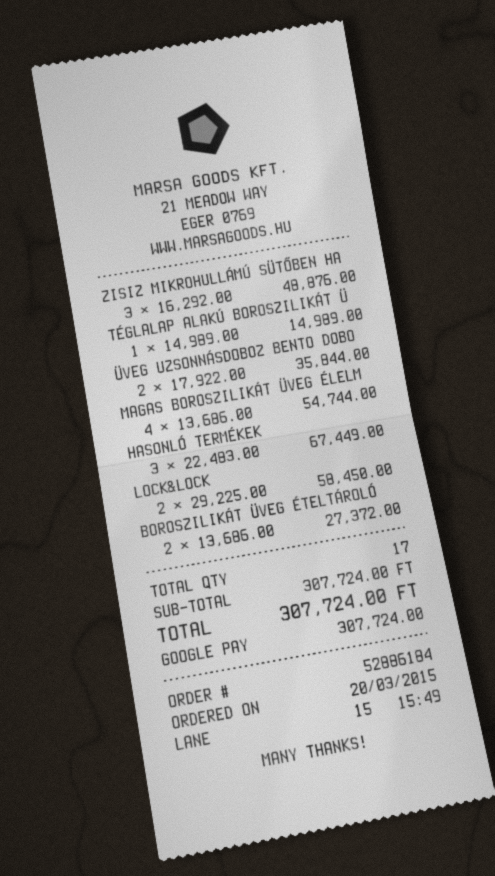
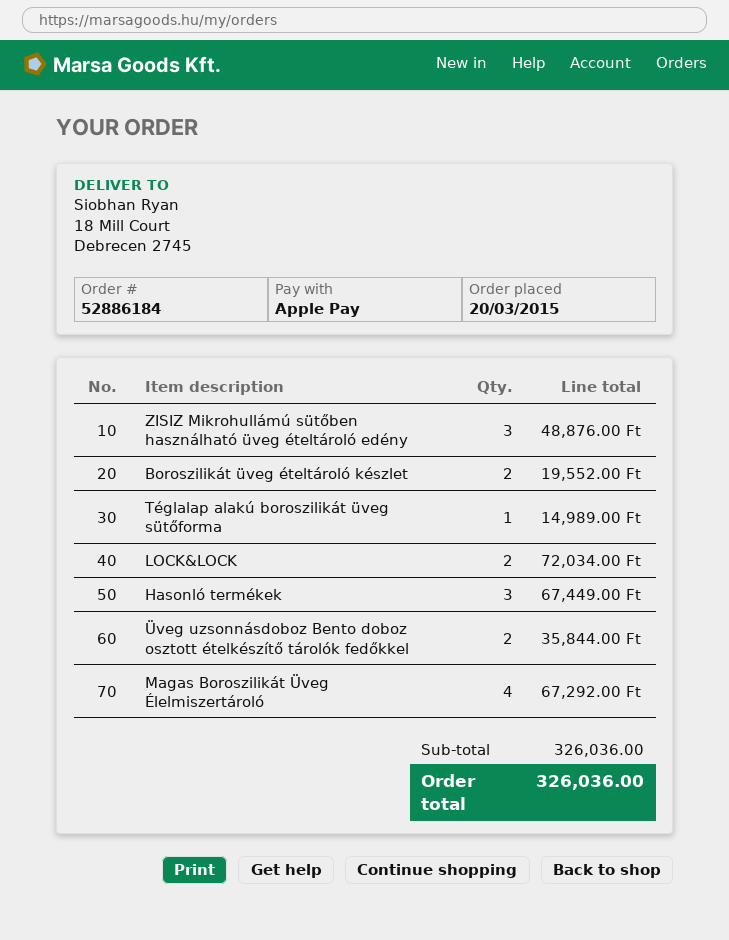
payment method: Google Pay -> Apple Pay
MAGAS BOROSZILIKÁT ÜVEG ÉLELM: 4 for 54744.00 -> 4 for 67292.00
LOCK&LOCK: 2 for 58450.00 -> 2 for 72034.00
BOROSZILIKÁT ÜVEG ÉTELTÁROLÓ: 2 for 27372.00 -> 2 for 19552.00
subtotal: 307724.00 -> 326036.00
total: 307724.00 -> 326036.00

